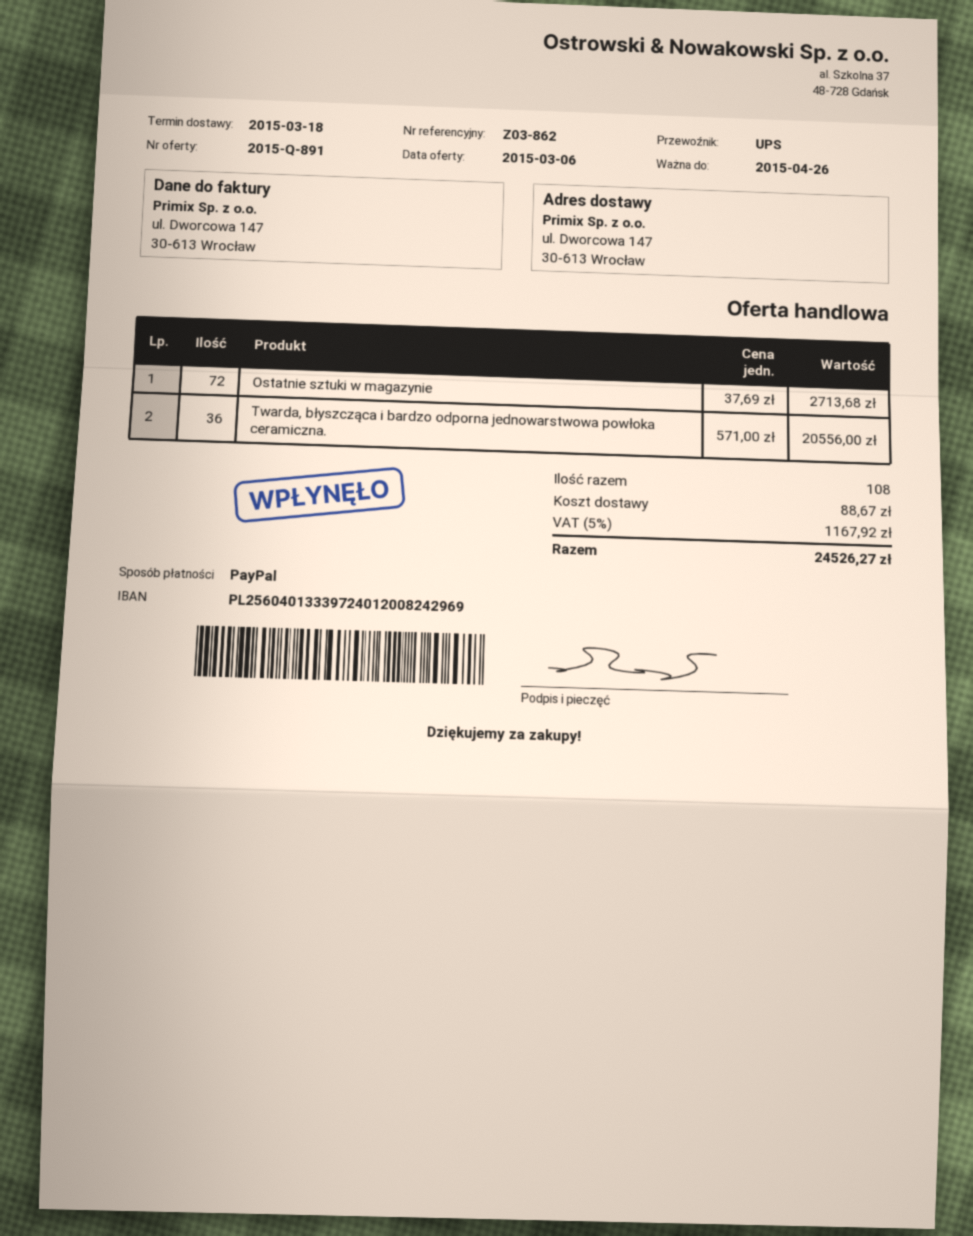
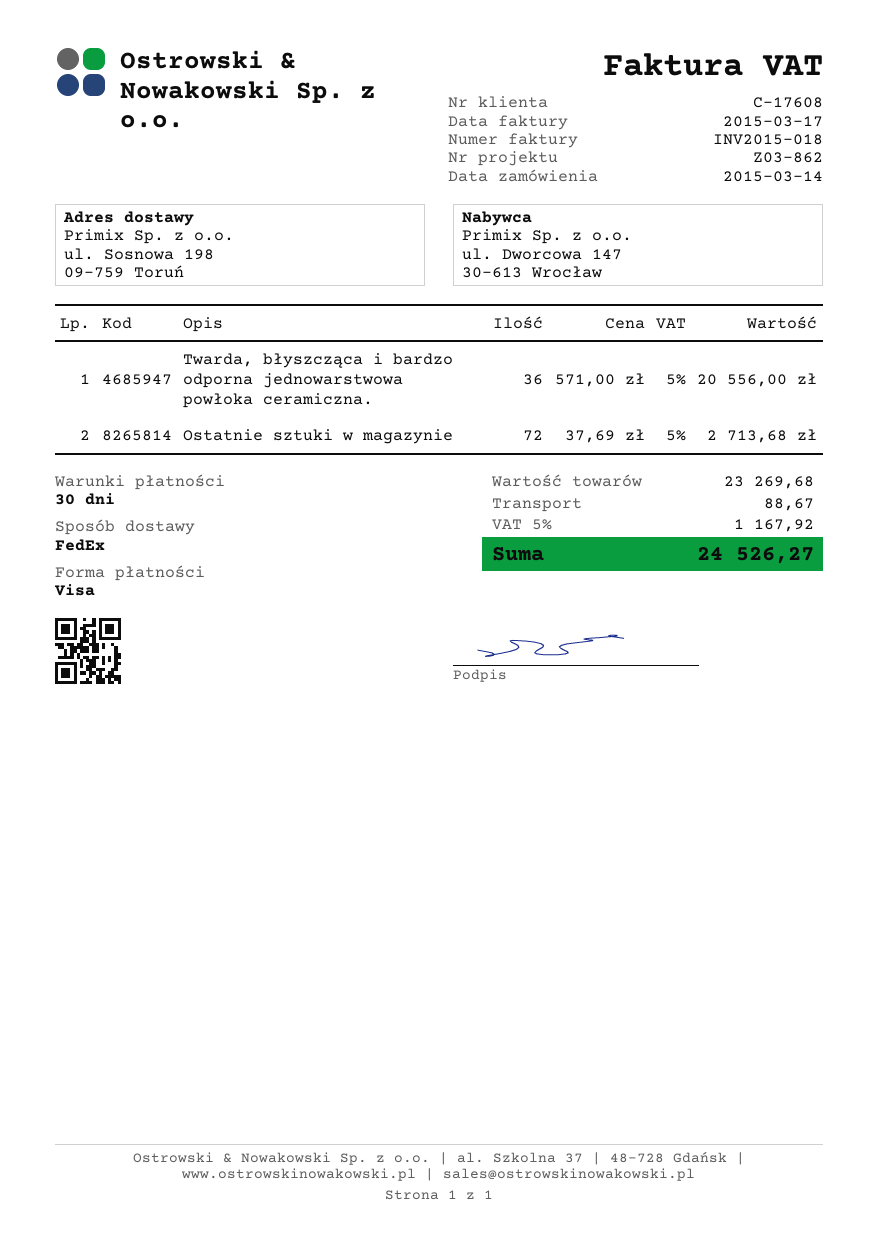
payment method: PayPal -> Visa
shipping method: UPS -> FedEx
ship to: ul. Dworcowa 147, 30-613 Wrocław -> ul. Sosnowa 198, 09-759 Toruń

